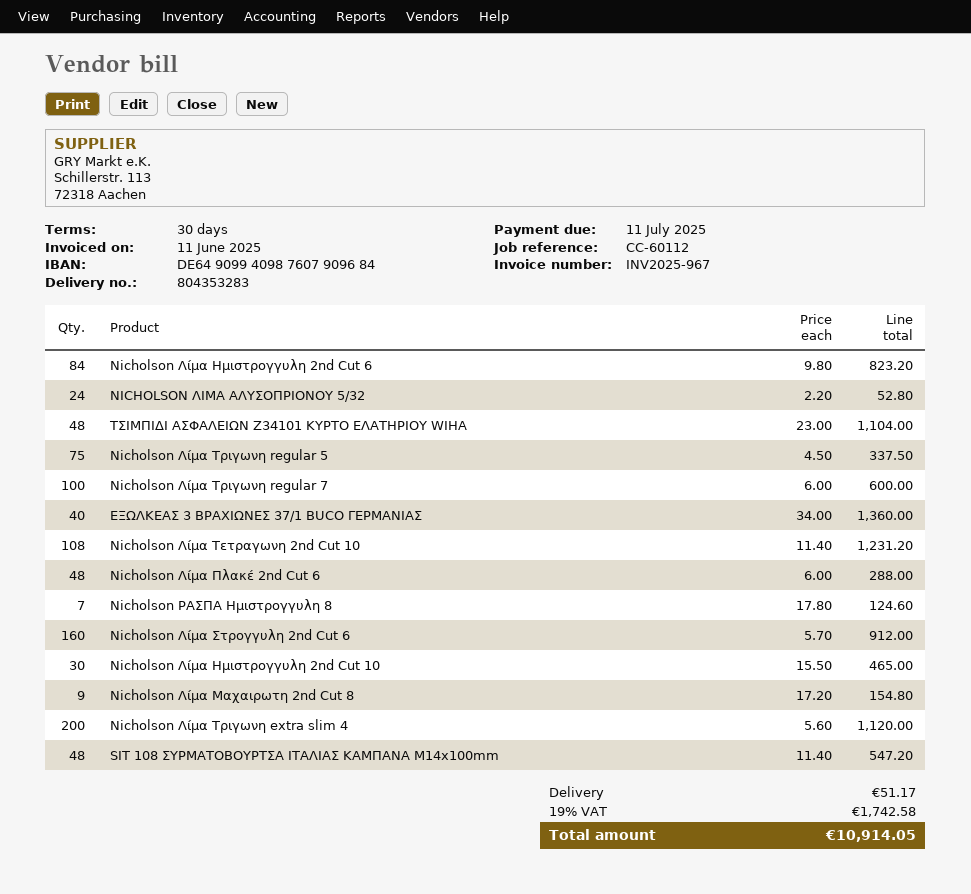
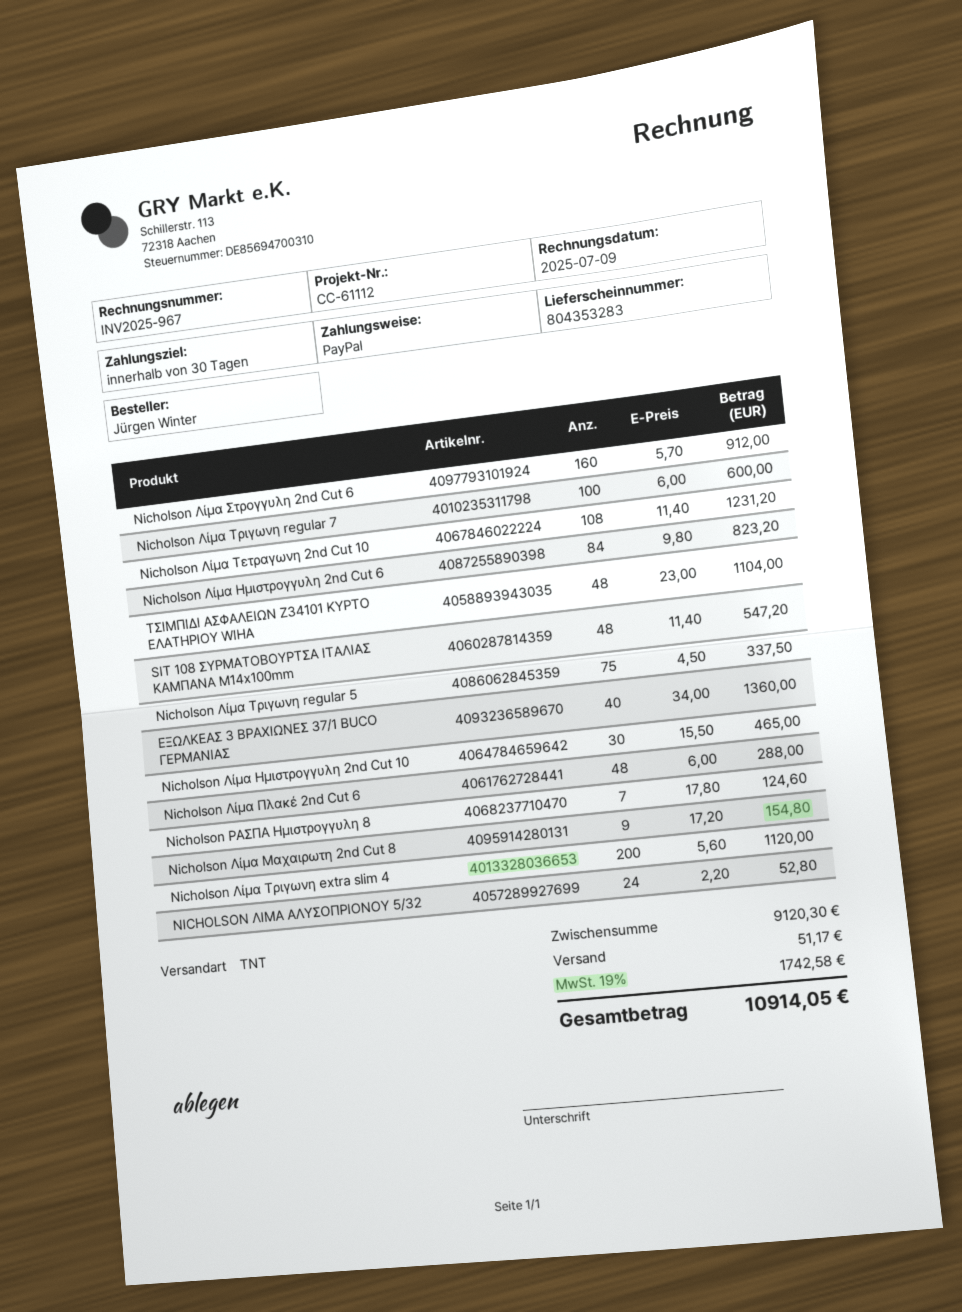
invoice date: 2025-06-11 -> 2025-07-09
reference: CC-60112 -> CC-61112

